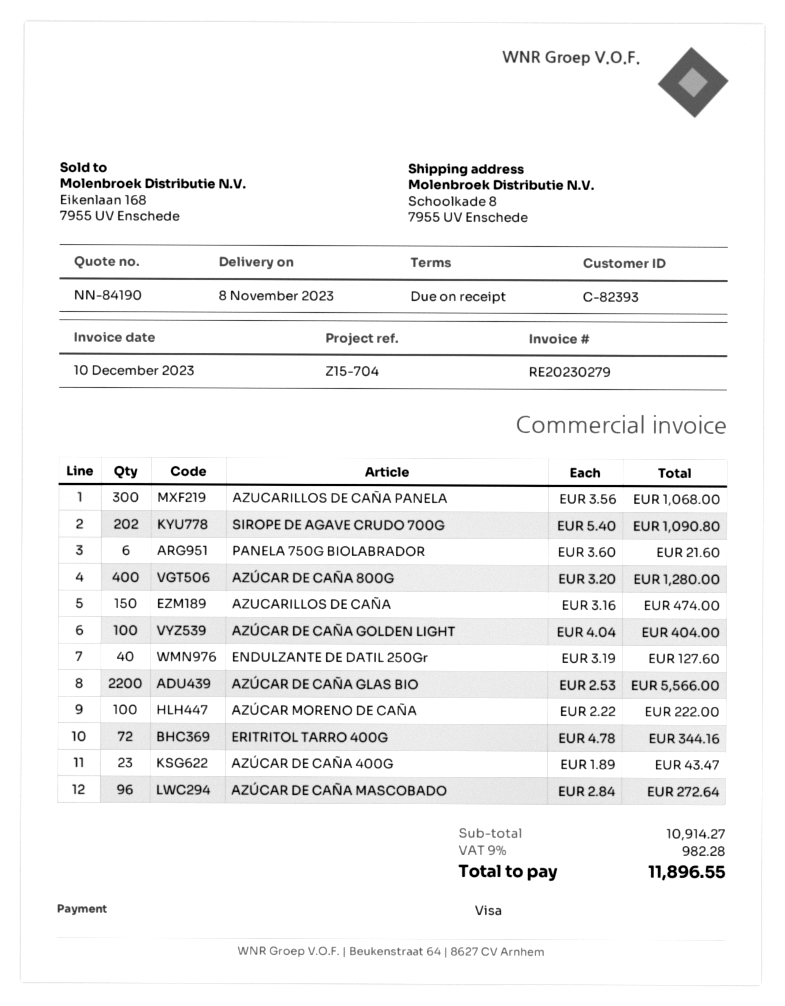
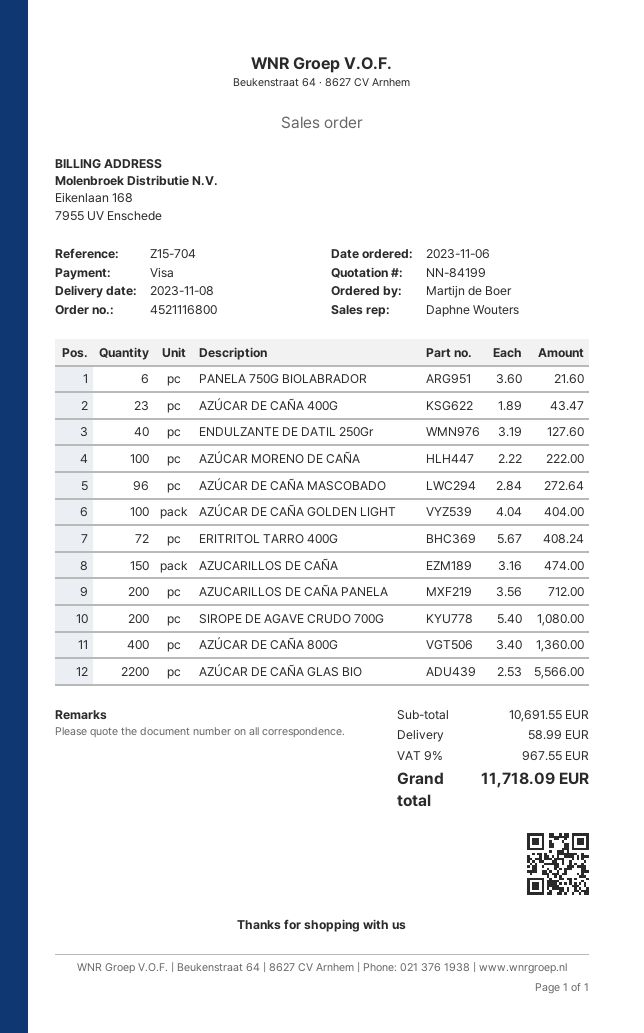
quote number: NN-84190 -> NN-84199
AZUCARILLOS DE CAÑA PANELA: 300 x 3.56 = 1068.00 -> 200 x 3.56 = 712.00
SIROPE DE AGAVE CRUDO 700G: 202 x 5.40 = 1090.80 -> 200 x 5.40 = 1080.00
AZÚCAR DE CAÑA 800G: 400 x 3.20 = 1280.00 -> 400 x 3.40 = 1360.00
ERITRITOL TARRO 400G: 72 x 4.78 = 344.16 -> 72 x 5.67 = 408.24
subtotal: 10914.27 -> 10691.55
shipping: none -> 58.99
tax: 9% = 982.28 -> 9% = 967.55
total: 11896.55 -> 11718.09

